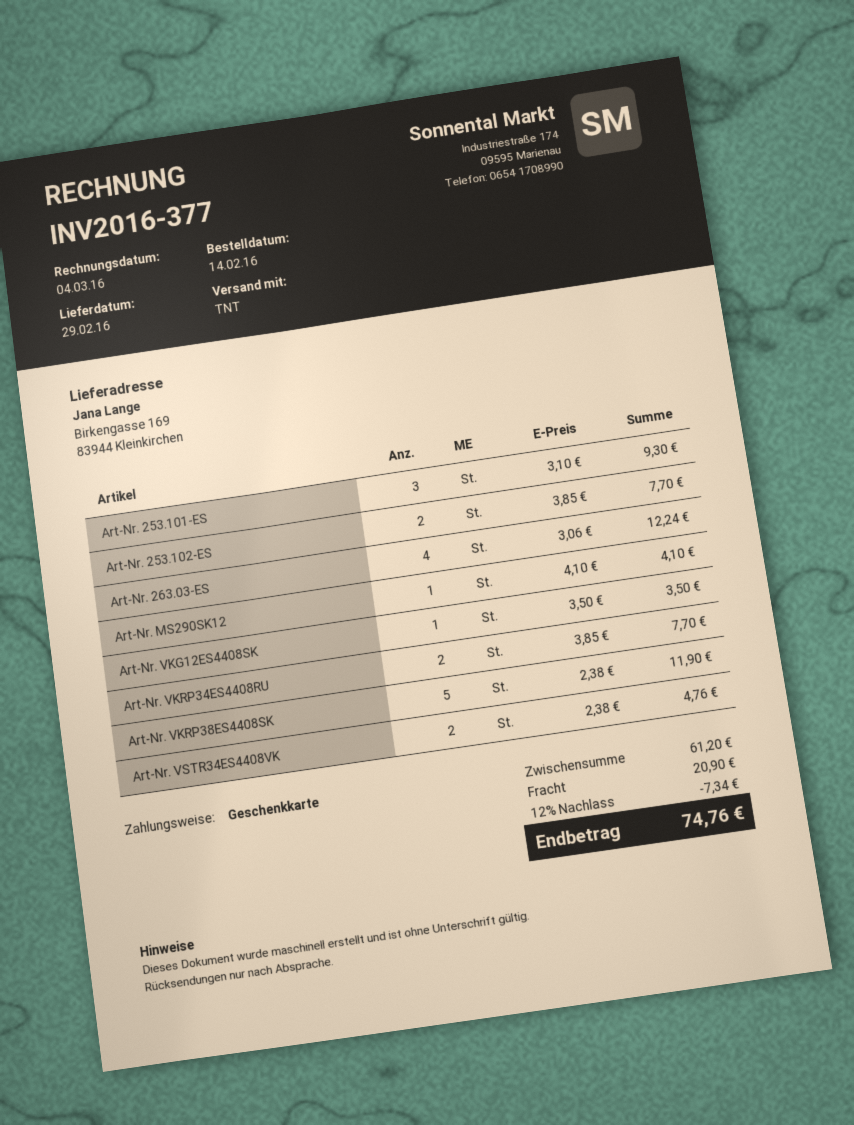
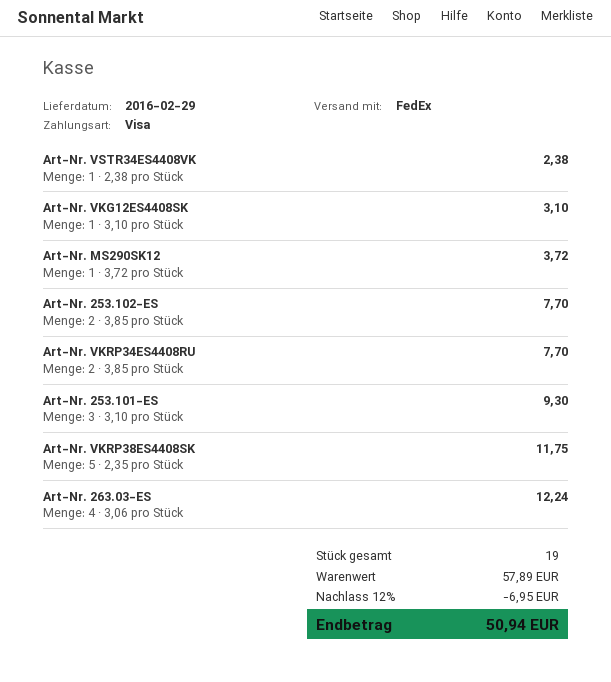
payment method: gift card -> Visa
shipping method: TNT -> FedEx
Art-Nr. MS290SK12: 1 x 4.10 = 4.10 -> 1 x 3.72 = 3.72
Art-Nr. VKG12ES4408SK: 1 x 3.50 = 3.50 -> 1 x 3.10 = 3.10
Art-Nr. VKRP38ES4408SK: 5 x 2.38 = 11.90 -> 5 x 2.35 = 11.75
Art-Nr. VSTR34ES4408VK: 2 x 2.38 = 4.76 -> 1 x 2.38 = 2.38
subtotal: 61.20 -> 57.89
discount: 12% = 7.34 -> 12% = 6.95
shipping: 20.90 -> none
total: 74.76 -> 50.94

